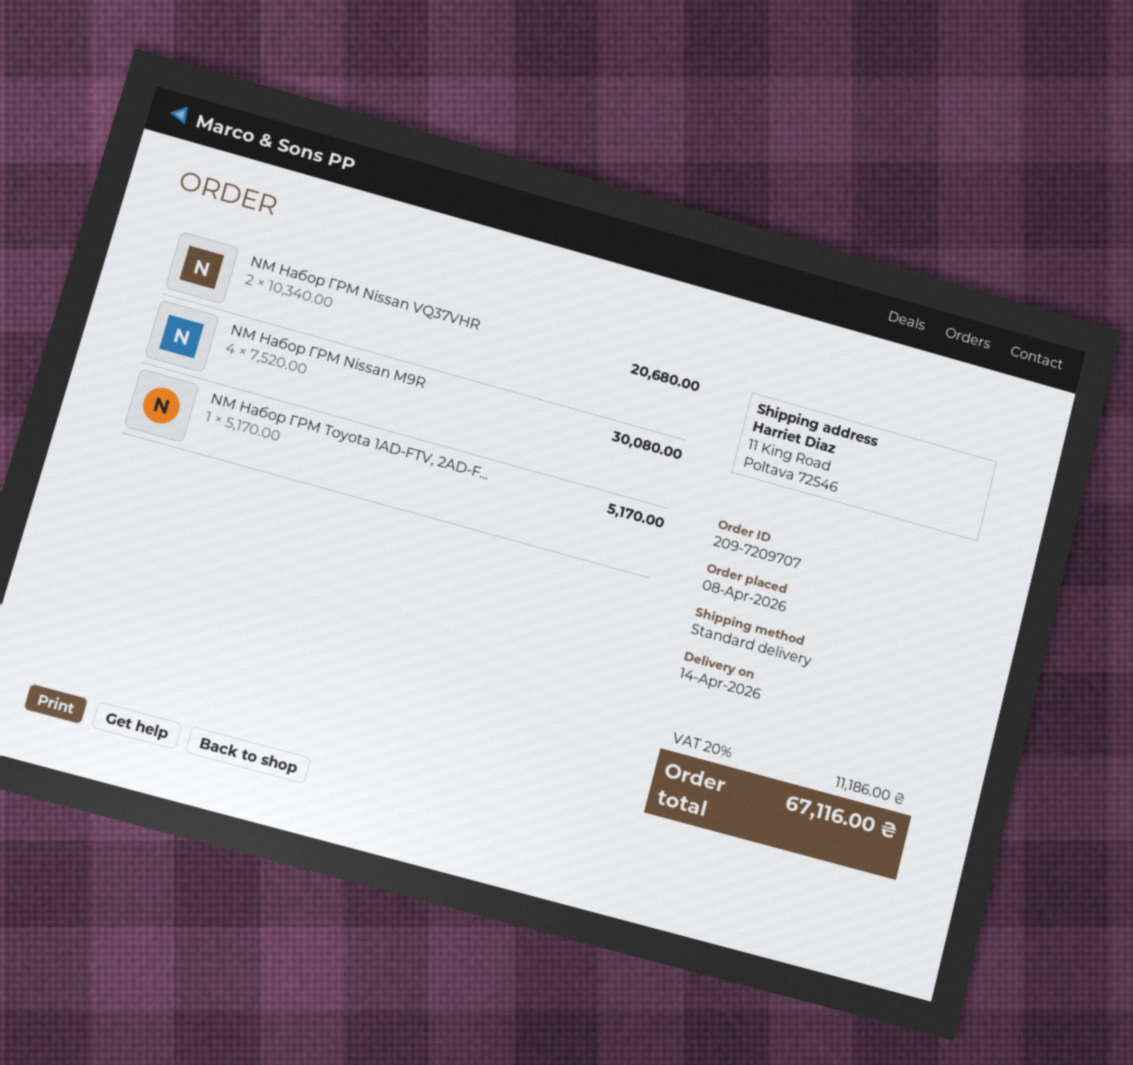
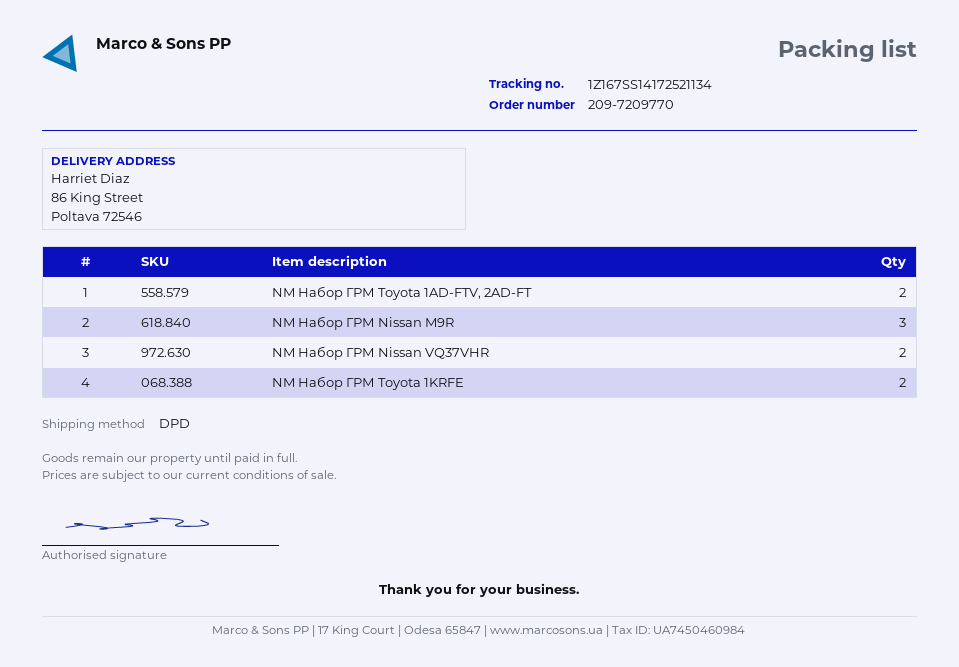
order number: 209-7209707 -> 209-7209770
shipping method: standard -> DPD
ship to: 11 King Road, Poltava 72546 -> 86 King Street, Poltava 72546
NM Набор ГРМ Nissan M9R: 4 -> 3
NM Набор ГРМ Toyota 1AD-FTV, 2AD-F...: 1 -> 2
NM Набор ГРМ Toyota 1KRFE: none -> 2

